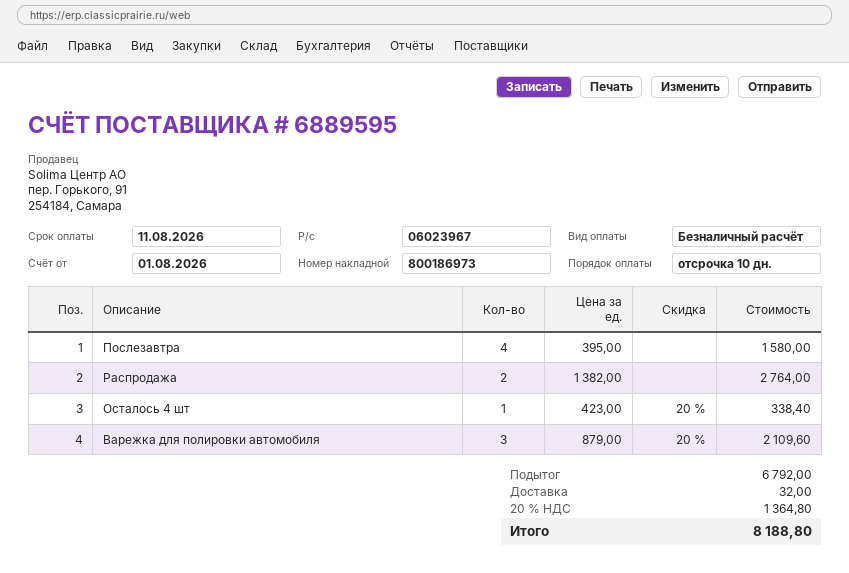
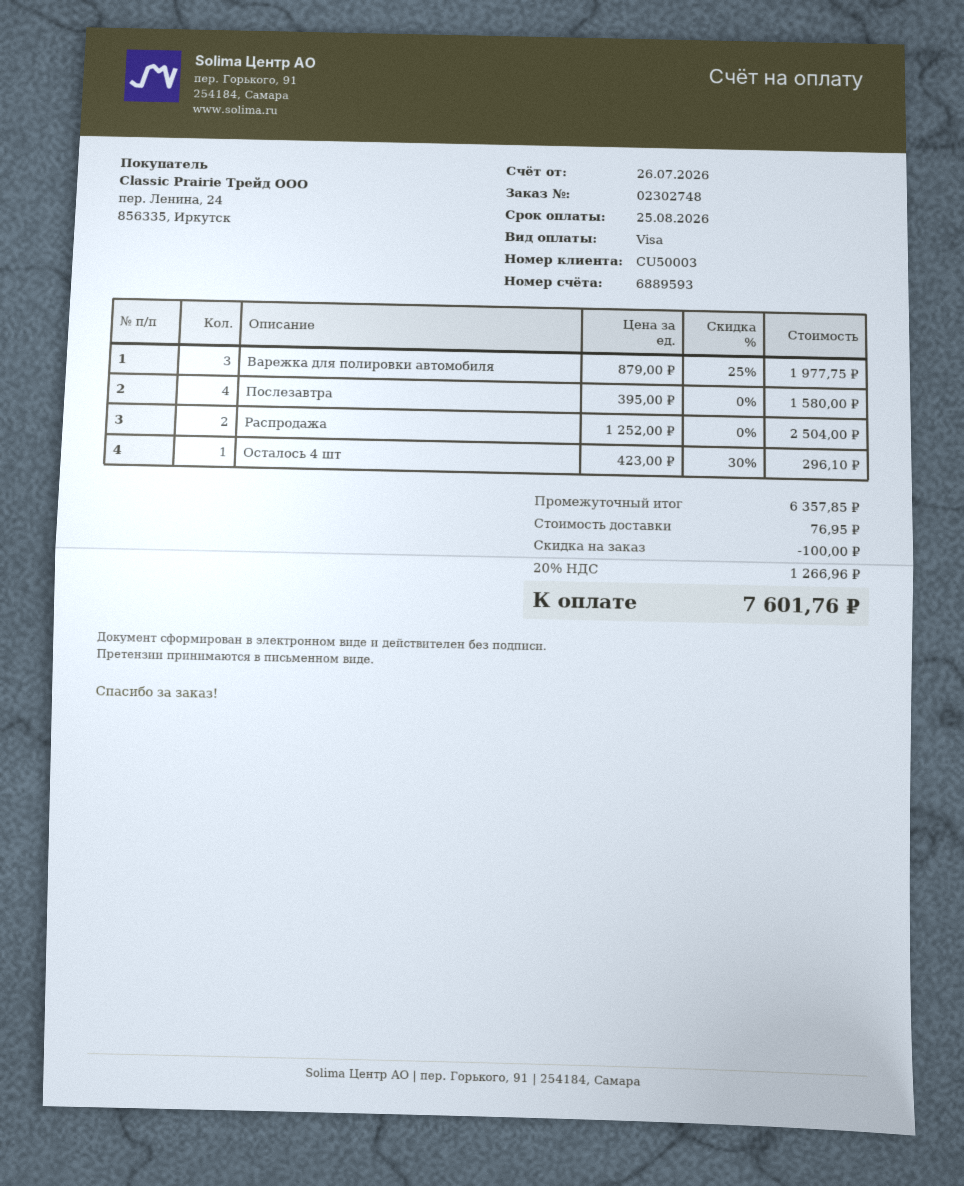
invoice number: 6889595 -> 6889593
invoice date: 2026-08-01 -> 2026-07-26
due date: 2026-08-11 -> 2026-08-25
payment method: bank transfer -> Visa
Распродажа: 2 x 1382.00 = 2764.00 -> 2 x 1252.00 = 2504.00
Осталось 4 шт: 1 x 423.00 - 20% = 338.40 -> 1 x 423.00 - 30% = 296.10
Варежка для полировки автомобиля: 3 x 879.00 - 20% = 2109.60 -> 3 x 879.00 - 25% = 1977.75
subtotal: 6792.00 -> 6357.85
discount: none -> 100.00
shipping: 32.00 -> 76.95
tax: 20% = 1364.80 -> 20% = 1266.96
total: 8188.80 -> 7601.76

